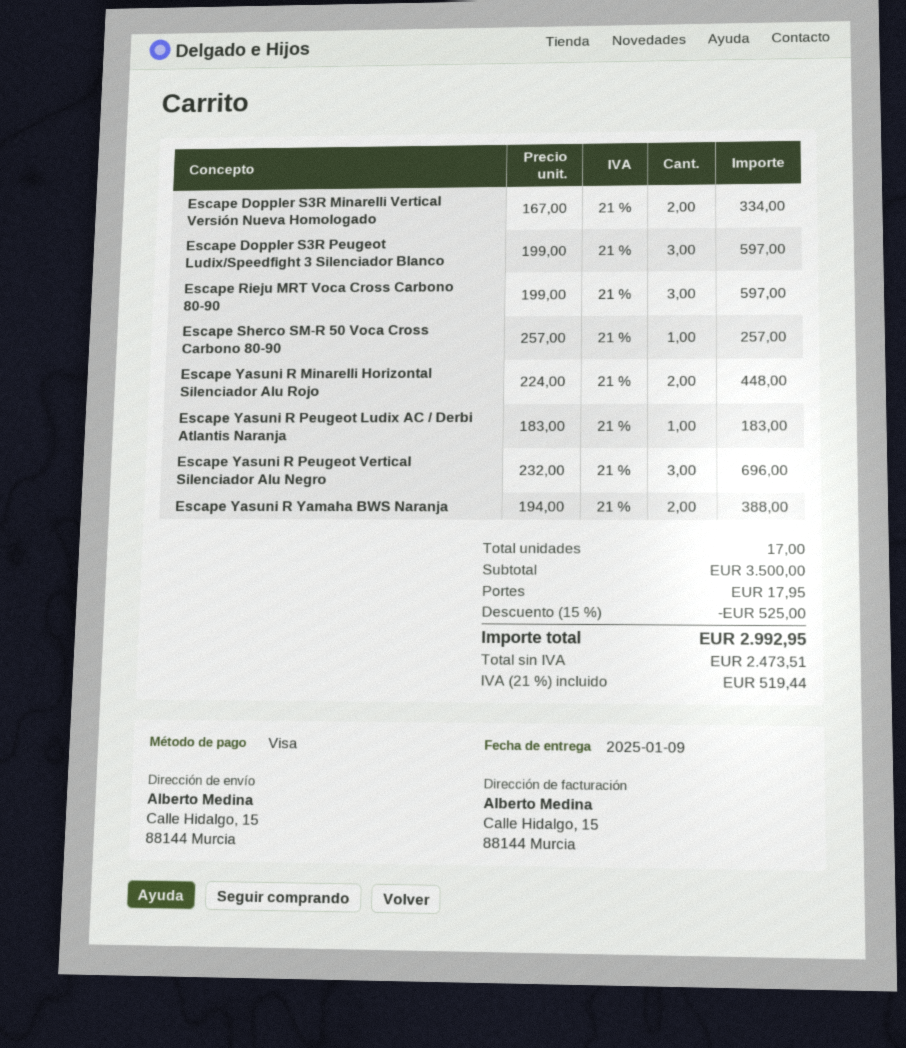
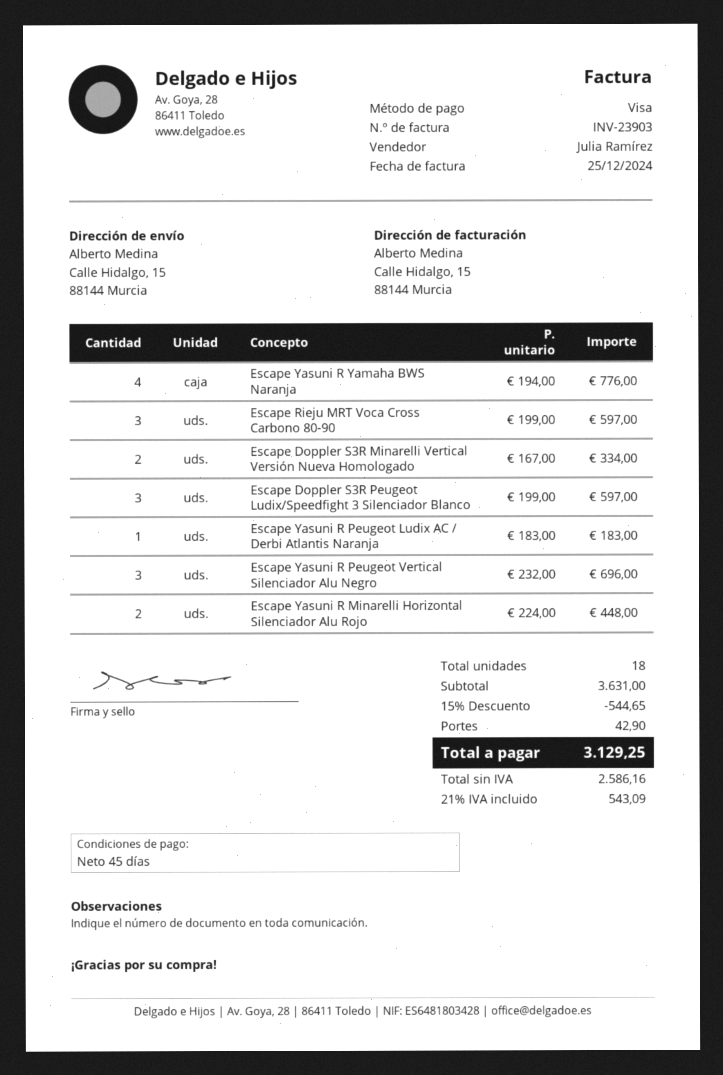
Escape Sherco SM-R 50 Voca Cross Carbono 80-90: 1 x 257.00 = 257.00 -> none
Escape Yasuni R Yamaha BWS Naranja: 2 x 194.00 = 388.00 -> 4 x 194.00 = 776.00
total quantity: 17 -> 18
subtotal: 3500.00 -> 3631.00
discount: 15% = 525.00 -> 15% = 544.65
shipping: 17.95 -> 42.90
net: 2473.51 -> 2586.16
tax: 21% = 519.44 -> 21% = 543.09
total: 2992.95 -> 3129.25

